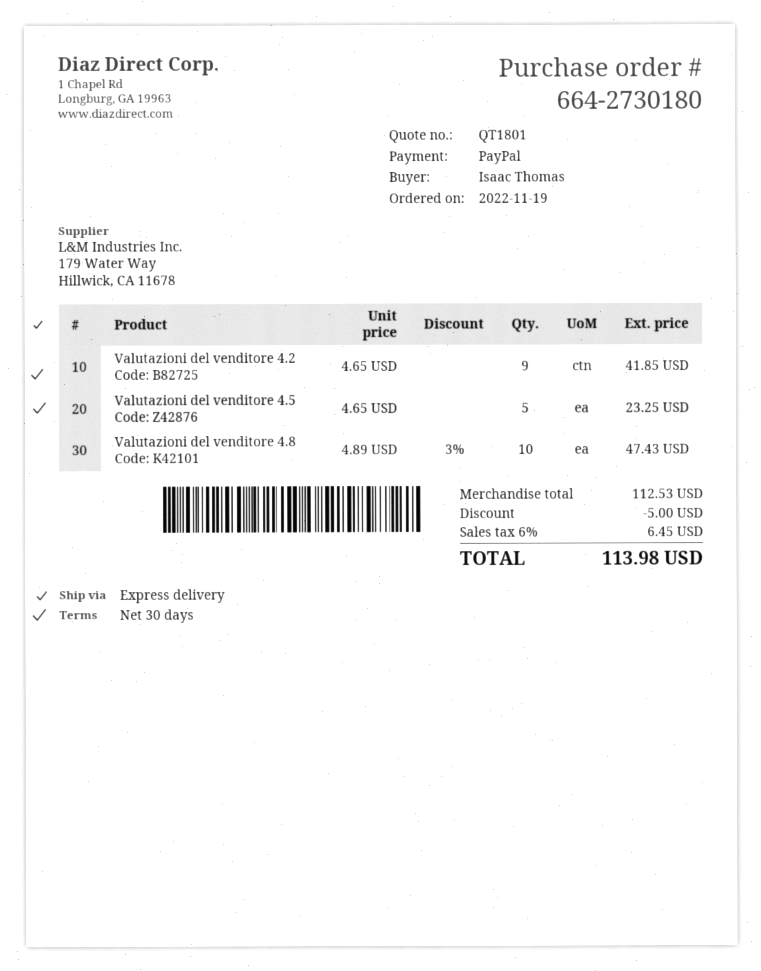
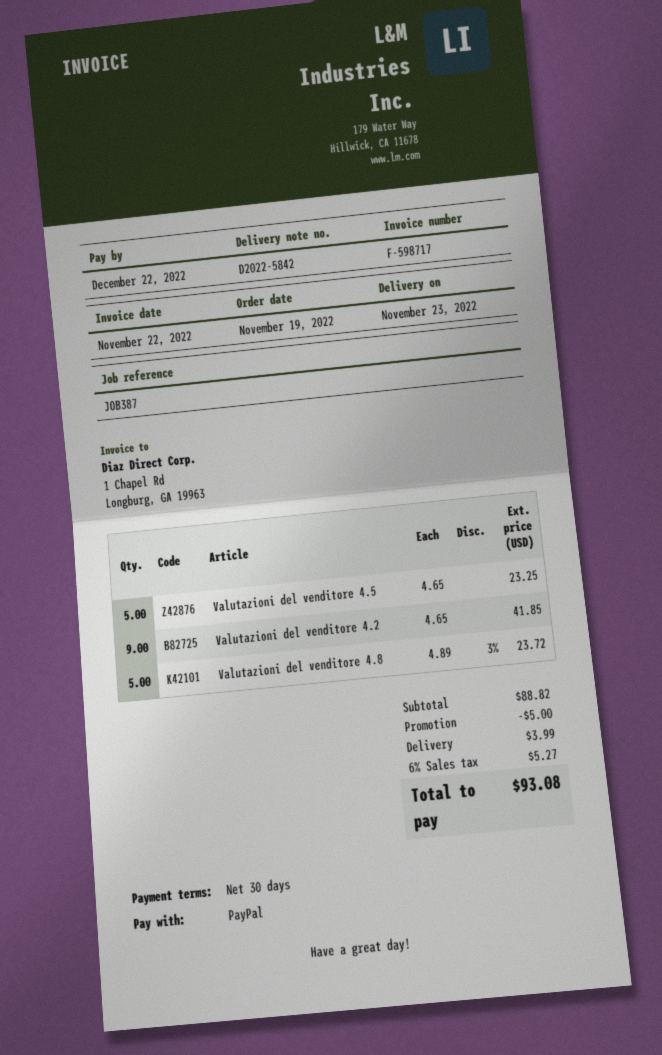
Valutazioni del venditore 4.8: 10 x 4.89 - 3% = 47.43 -> 5 x 4.89 - 3% = 23.72
subtotal: 112.53 -> 88.82
shipping: none -> 3.99
tax: 6% = 6.45 -> 6% = 5.27
total: 113.98 -> 93.08

